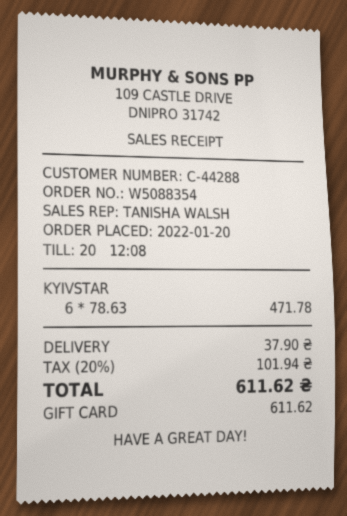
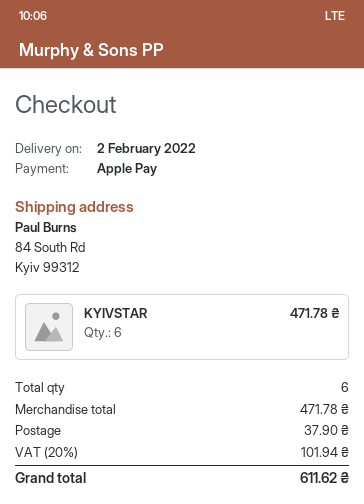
payment method: gift card -> Apple Pay

